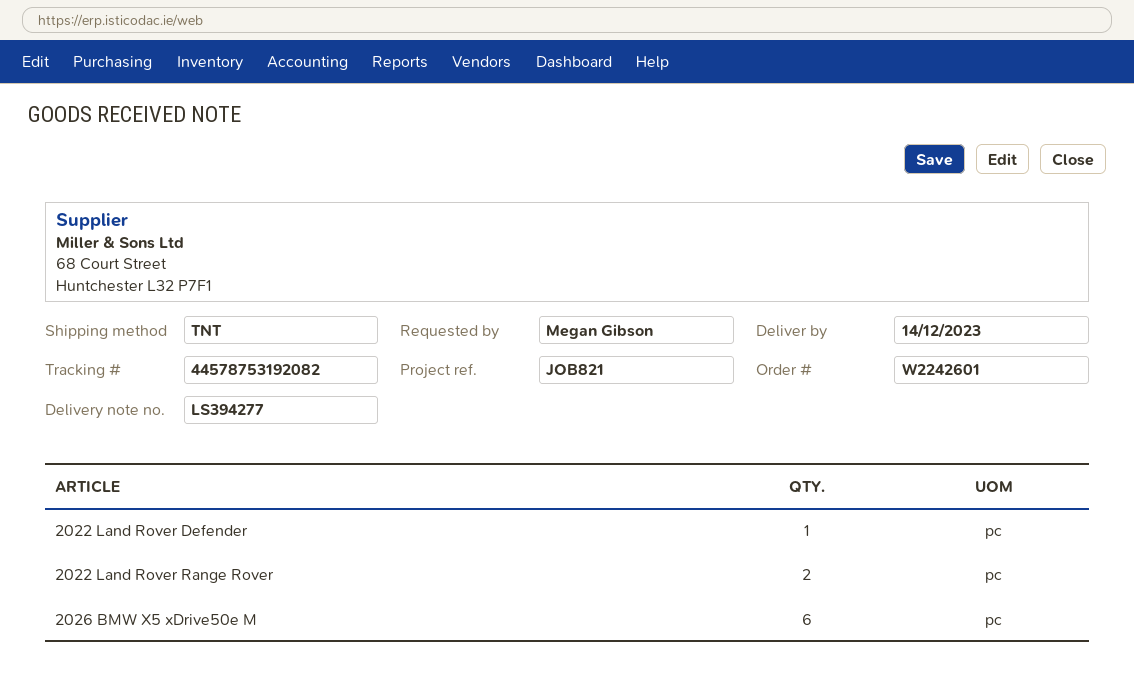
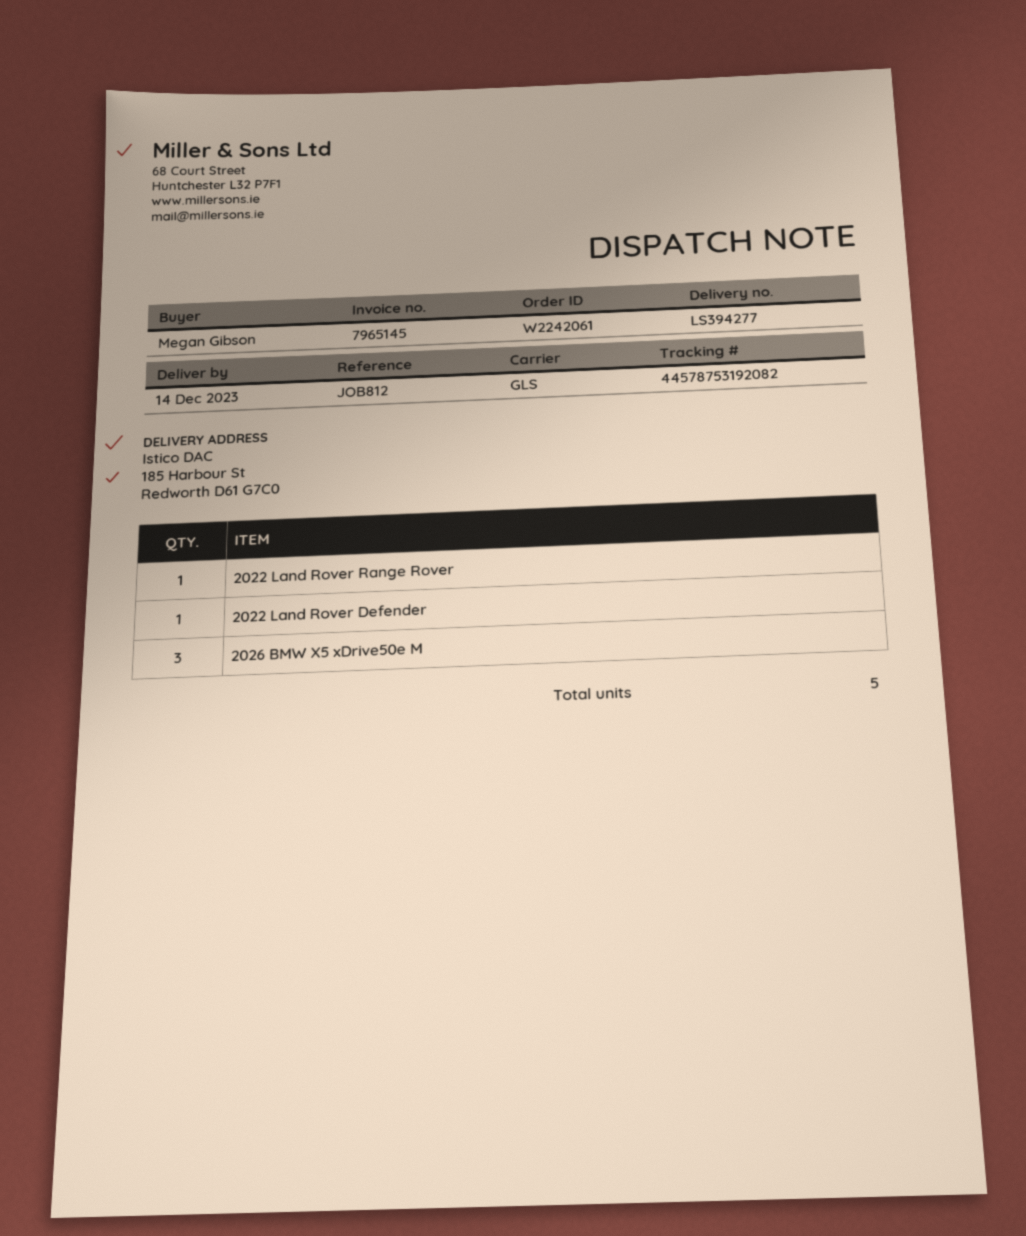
order number: W2242601 -> W2242061
reference: JOB821 -> JOB812
shipping method: TNT -> GLS
2022 Land Rover Range Rover: 2 -> 1
2026 BMW X5 xDrive50e M: 6 -> 3

